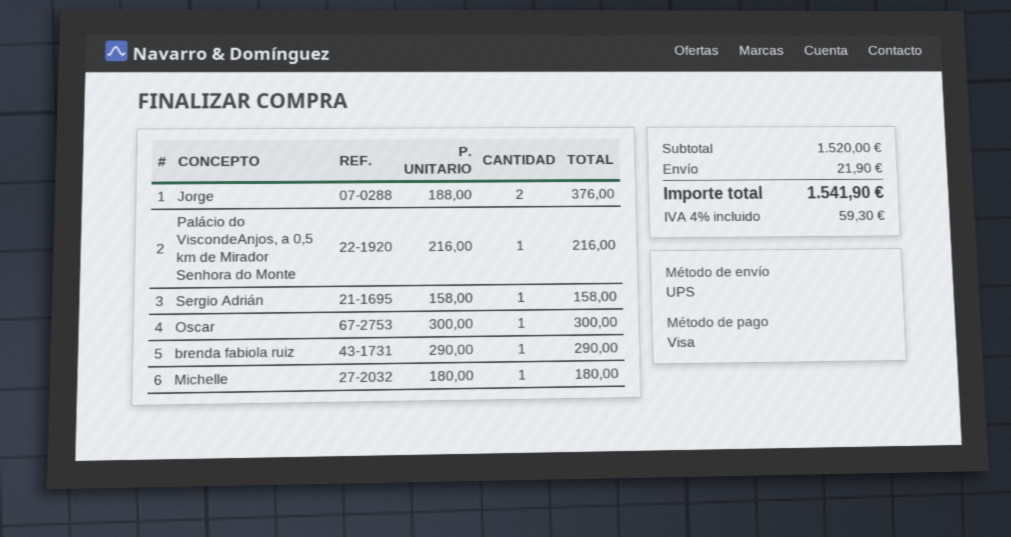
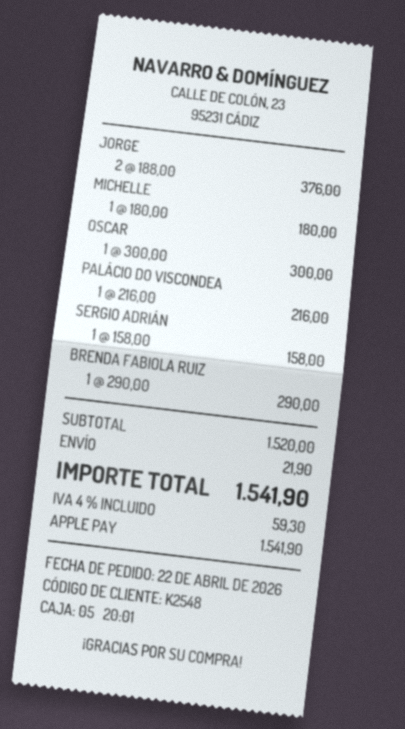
payment method: Visa -> Apple Pay

